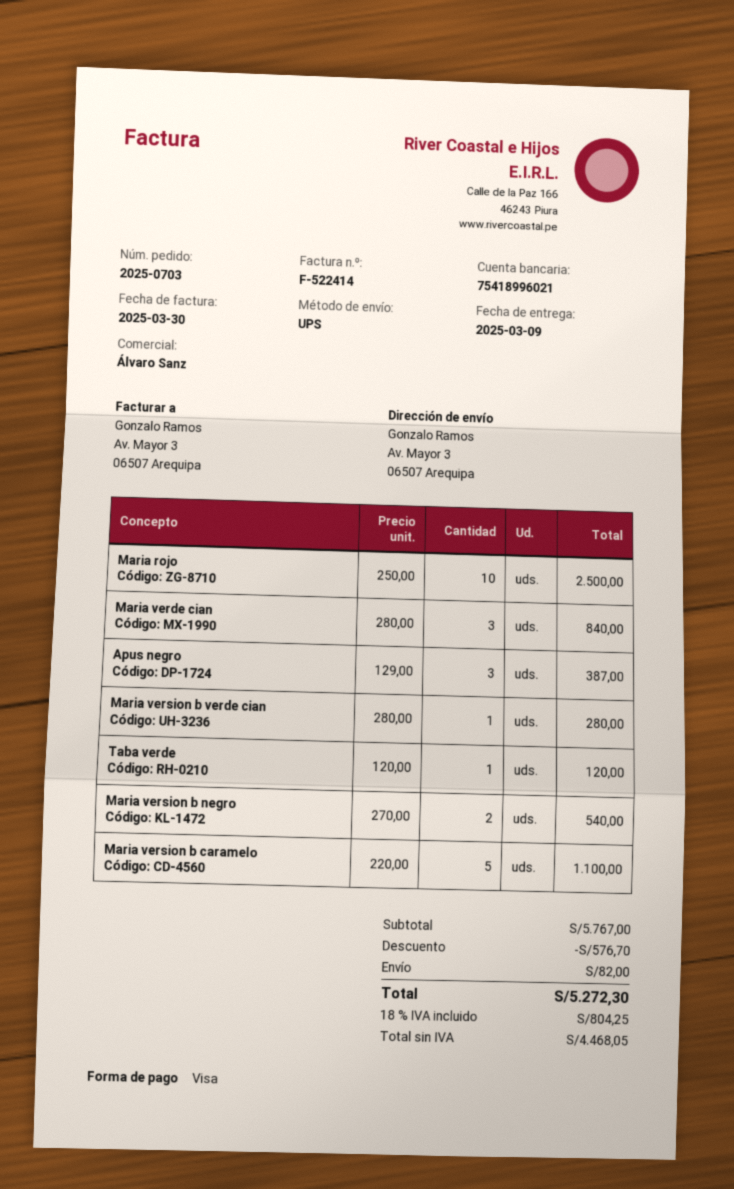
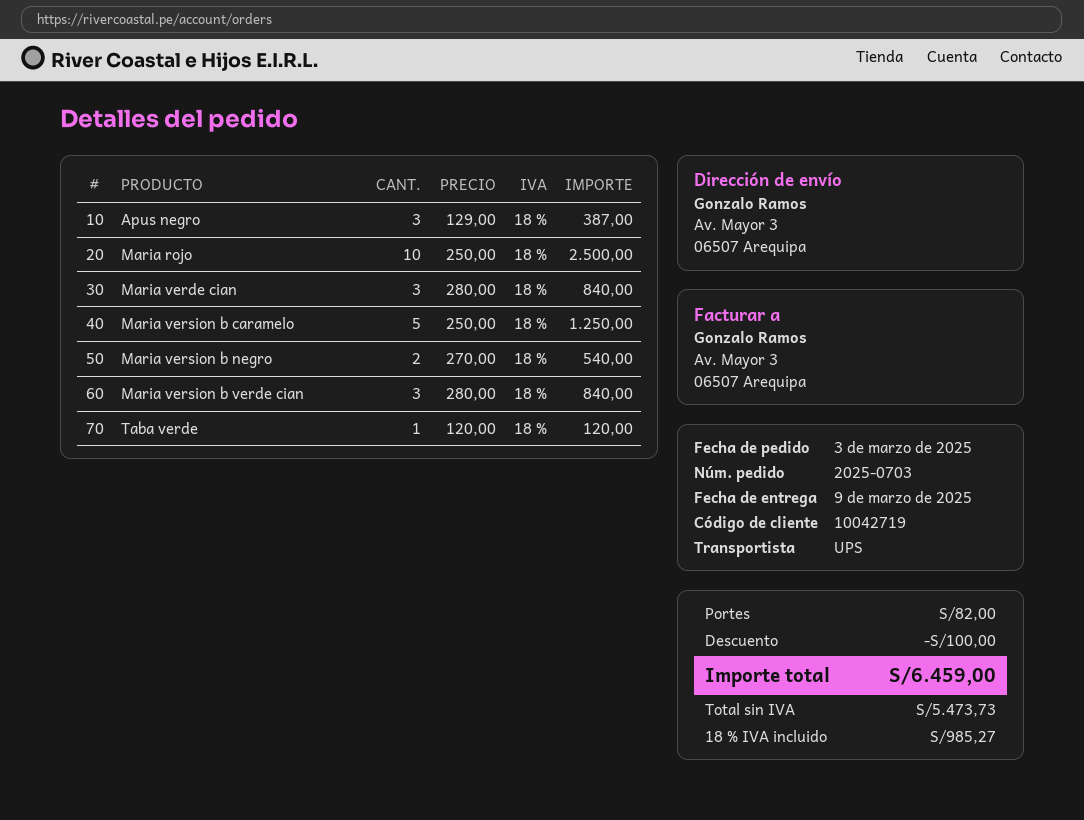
Maria version b verde cian: 1 x 280.00 = 280.00 -> 3 x 280.00 = 840.00
Maria version b caramelo: 5 x 220.00 = 1100.00 -> 5 x 250.00 = 1250.00
discount: 576.70 -> 100.00
net: 4468.05 -> 5473.73
tax: 18% = 804.25 -> 18% = 985.27
total: 5272.30 -> 6459.00

